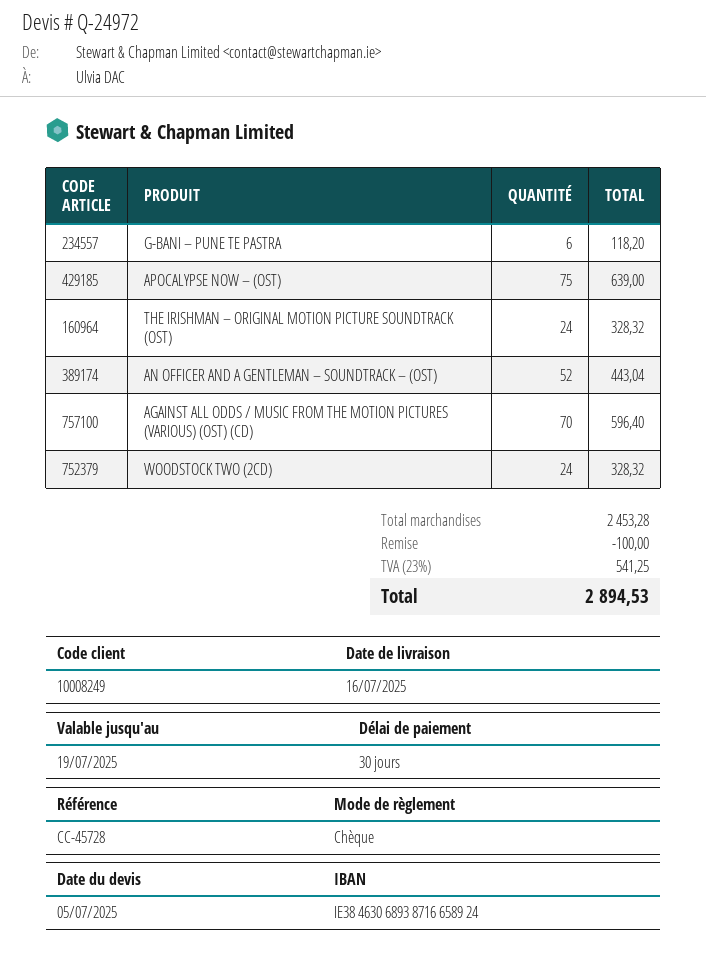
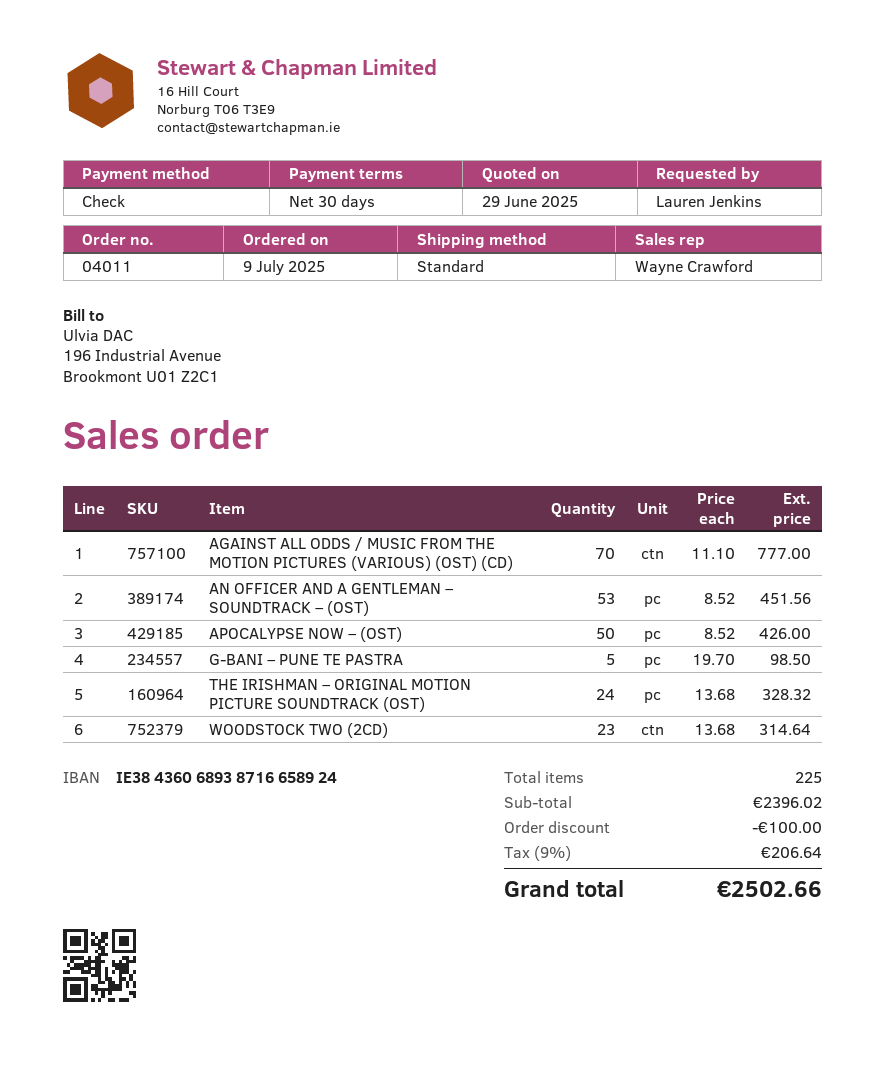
quote date: 2025-07-05 -> 2025-06-29
bank account: IE38463068938716658924 -> IE38436068938716658924
G-BANI – PUNE TE PASTRA: 6 for 118.20 -> 5 for 98.50
APOCALYPSE NOW – (OST): 75 for 639.00 -> 50 for 426.00
AN OFFICER AND A GENTLEMAN – SOUNDTRACK – (OST): 52 for 443.04 -> 53 for 451.56
AGAINST ALL ODDS / MUSIC FROM THE MOTION PICTURES (VARIOUS) (OST) (CD): 70 for 596.40 -> 70 for 777.00
WOODSTOCK TWO (2CD): 24 for 328.32 -> 23 for 314.64
subtotal: 2453.28 -> 2396.02
tax: 23% = 541.25 -> 9% = 206.64
total: 2894.53 -> 2502.66

